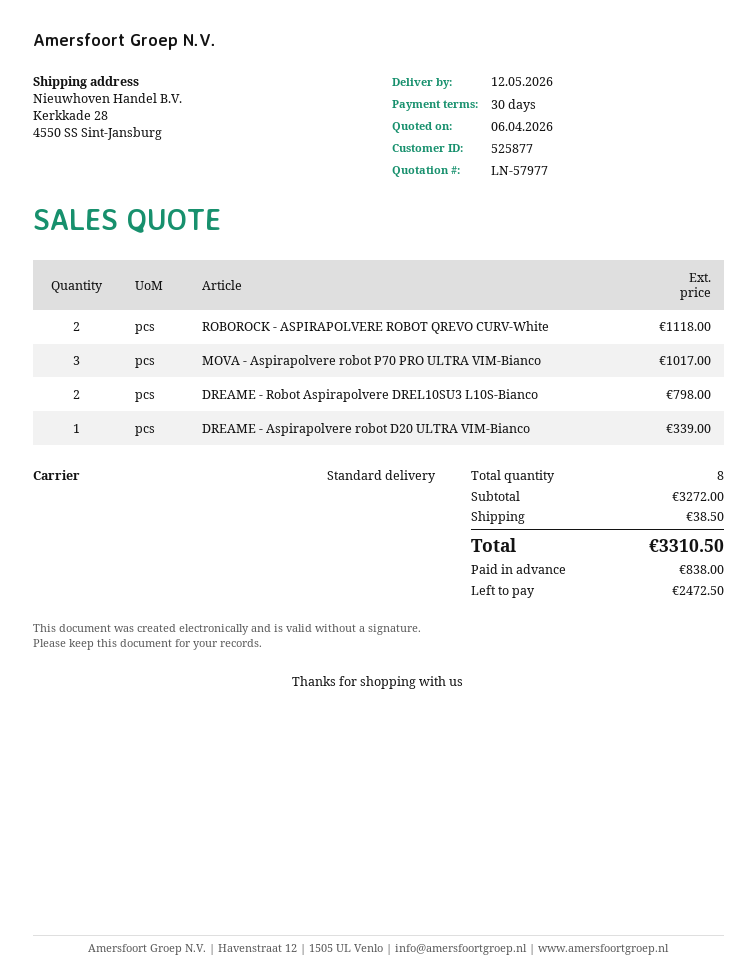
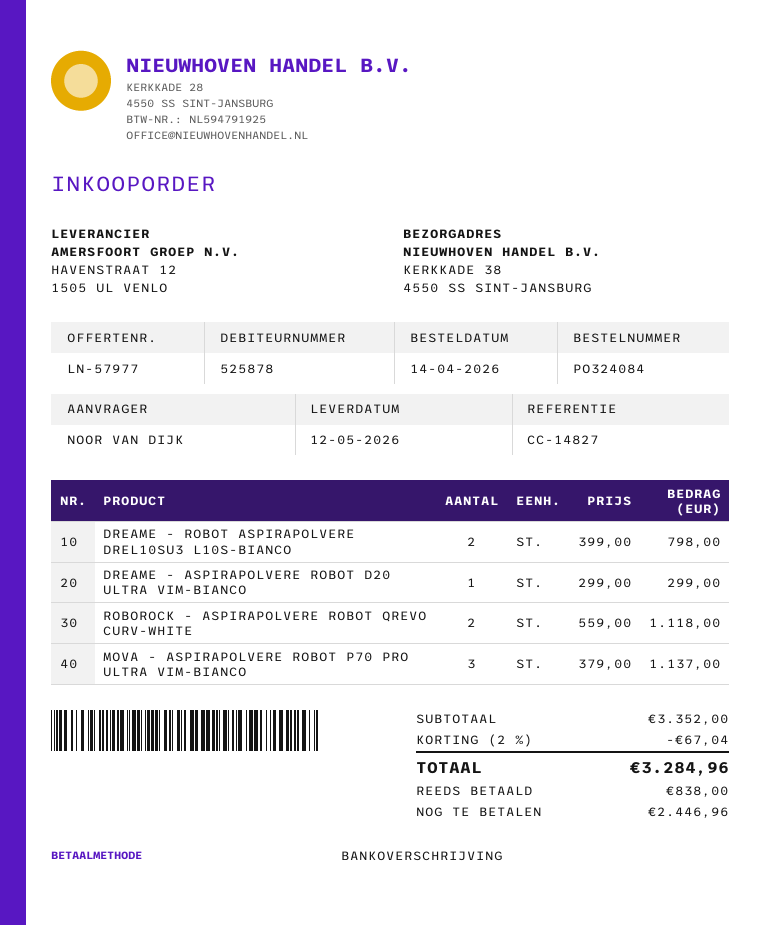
customer number: 525877 -> 525878
ship to: Kerkkade 28, 4550 SS Sint-Jansburg -> KERKKADE 38, 4550 SS SINT-JANSBURG
MOVA - Aspirapolvere robot P70 PRO ULTRA VIM-Bianco: 3 for 1017.00 -> 3 for 1137.00
DREAME - Aspirapolvere robot D20 ULTRA VIM-Bianco: 1 for 339.00 -> 1 for 299.00
subtotal: 3272.00 -> 3352.00
discount: none -> 2% = 67.04
shipping: 38.50 -> none
total: 3310.50 -> 3284.96
balance: 2472.50 -> 2446.96

